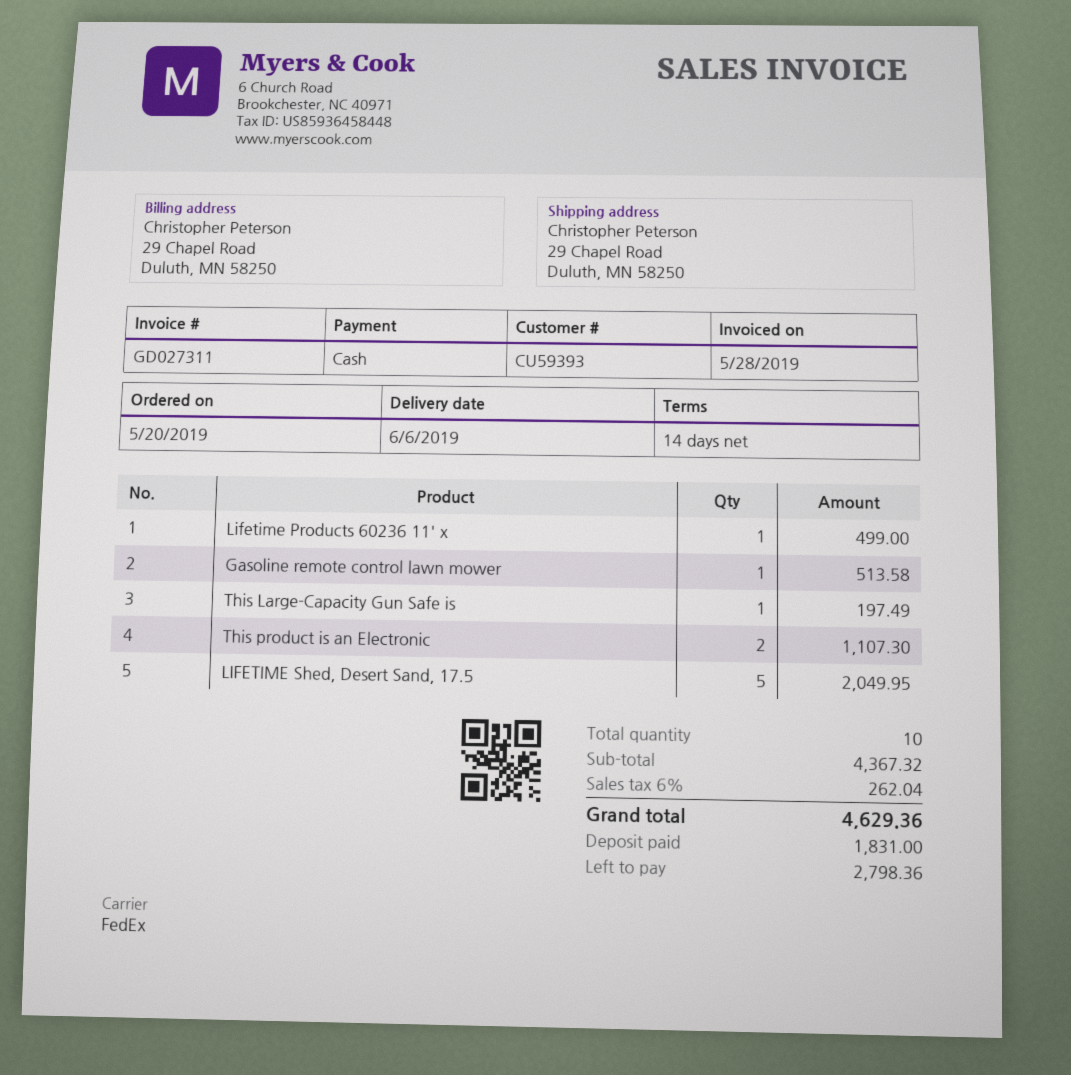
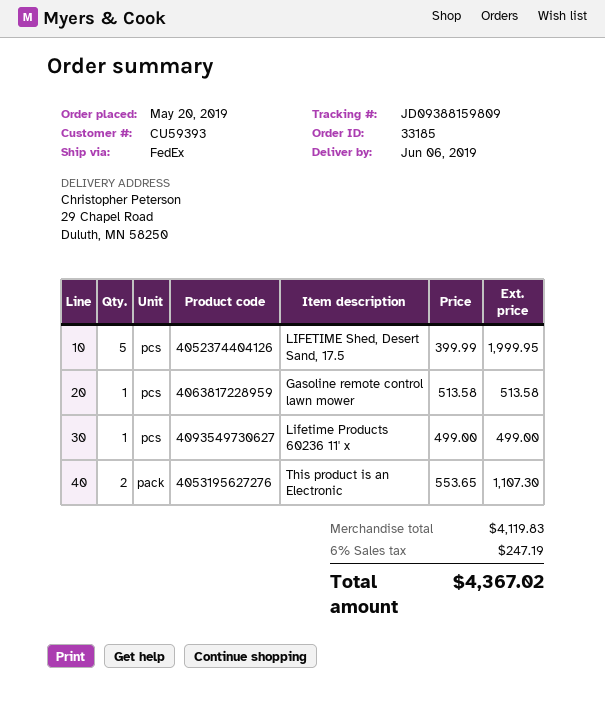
This Large-Capacity Gun Safe is: 1 for 197.49 -> none
LIFETIME Shed, Desert Sand, 17.5: 5 for 2049.95 -> 5 for 1999.95
subtotal: 4367.32 -> 4119.83
tax: 6% = 262.04 -> 6% = 247.19
total: 4629.36 -> 4367.02

